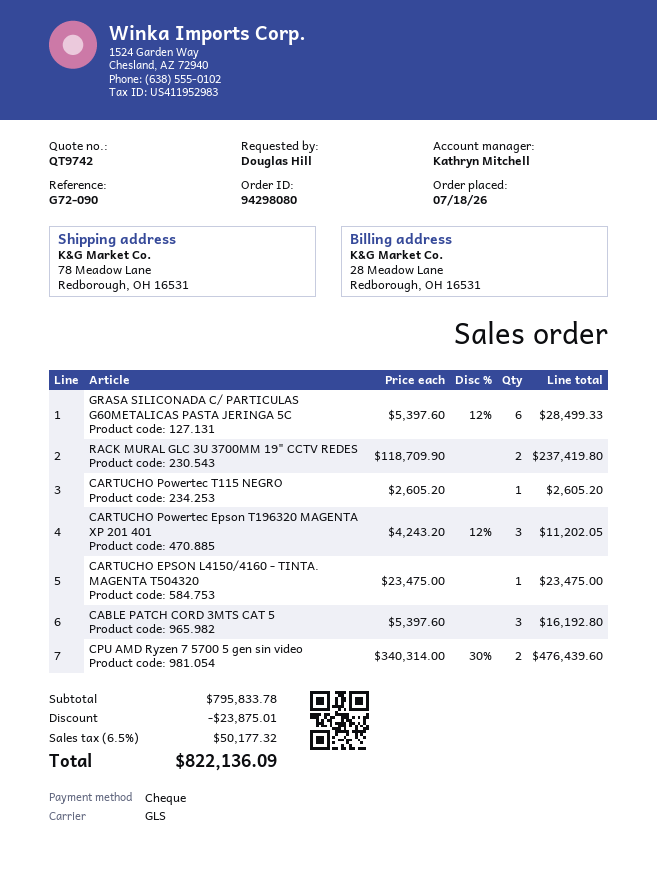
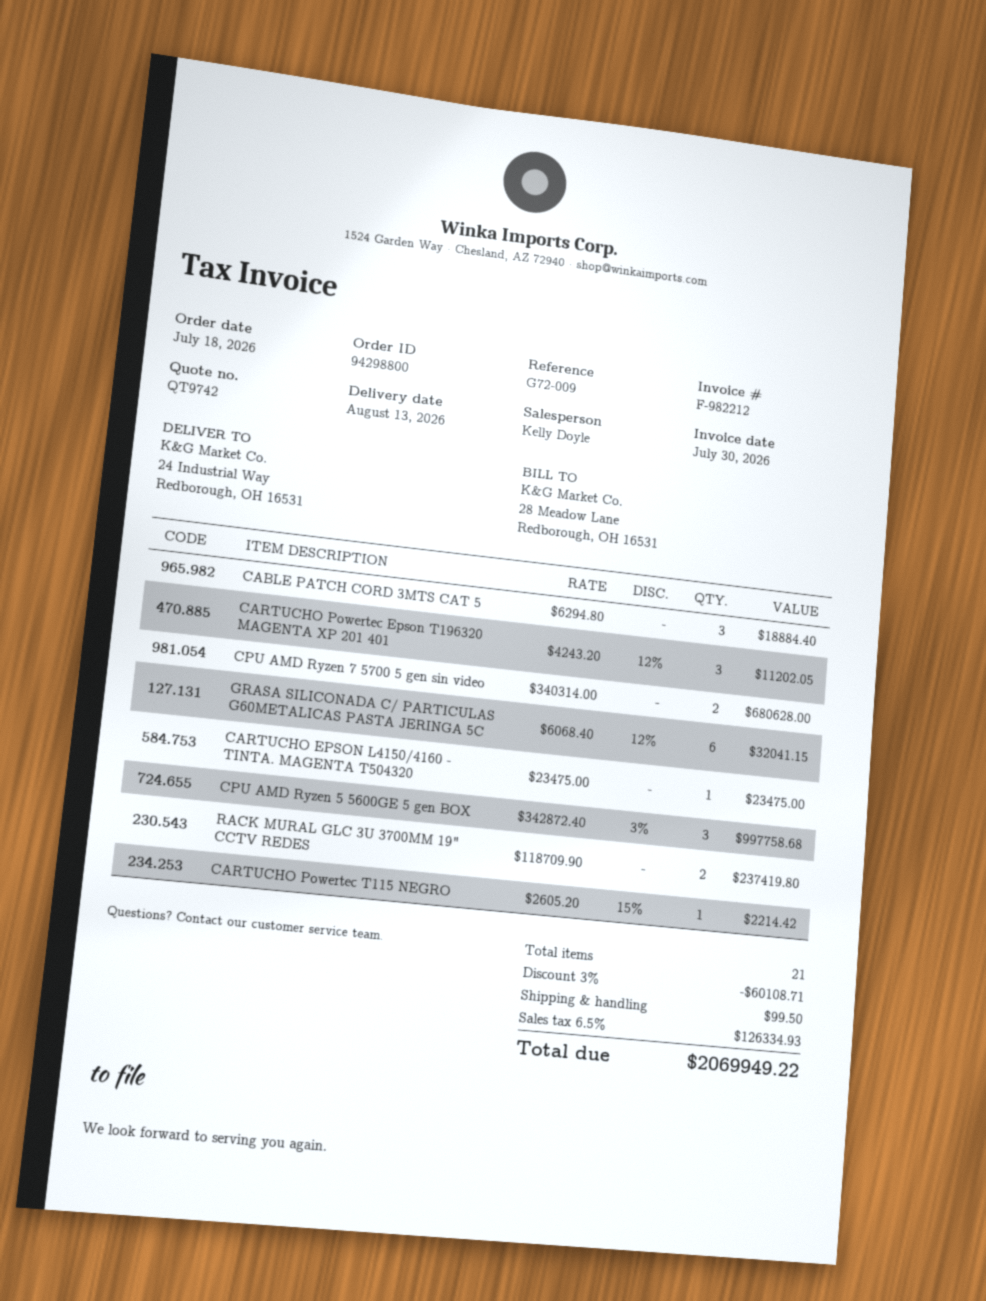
order number: 94298080 -> 94298800
reference: G72-090 -> G72-009
sales rep: Kathryn Mitchell -> Kelly Doyle
ship to: 78 Meadow Lane, Redborough, OH 16531 -> 24 Industrial Way, Redborough, OH 16531
GRASA SILICONADA C/ PARTICULAS G60METALICAS PASTA JERINGA 5C: 6 x 5397.60 - 12% = 28499.33 -> 6 x 6068.40 - 12% = 32041.15
CARTUCHO Powertec T115 NEGRO: 1 x 2605.20 = 2605.20 -> 1 x 2605.20 - 15% = 2214.42
CABLE PATCH CORD 3MTS CAT 5: 3 x 5397.60 = 16192.80 -> 3 x 6294.80 = 18884.40
CPU AMD Ryzen 7 5700 5 gen sin video: 2 x 340314.00 - 30% = 476439.60 -> 2 x 340314.00 = 680628.00
CPU AMD Ryzen 5 5600GE 5 gen BOX: none -> 3 x 342872.40 - 3% = 997758.68
discount: 23875.01 -> 60108.71
shipping: none -> 99.50
tax: 6.5% = 50177.32 -> 6.5% = 126334.93
total: 822136.09 -> 2069949.22

